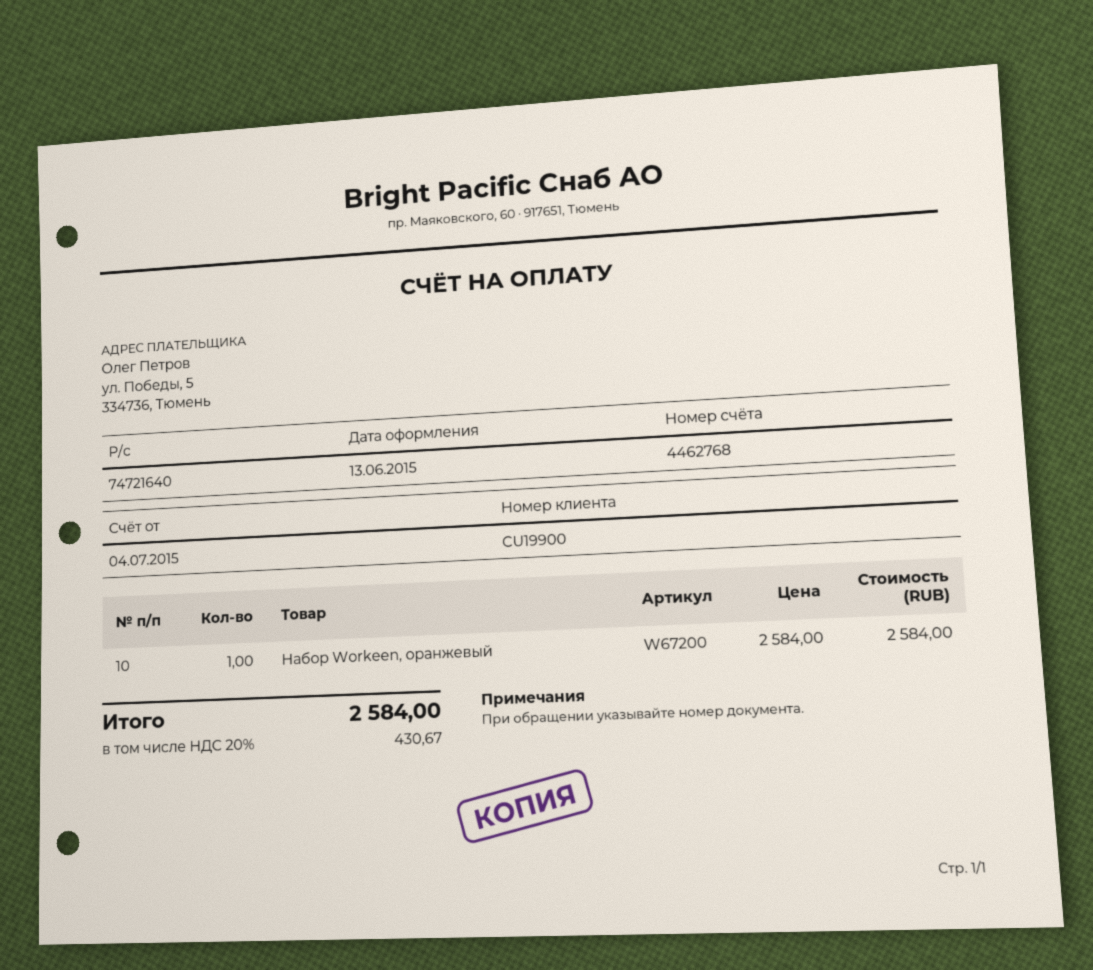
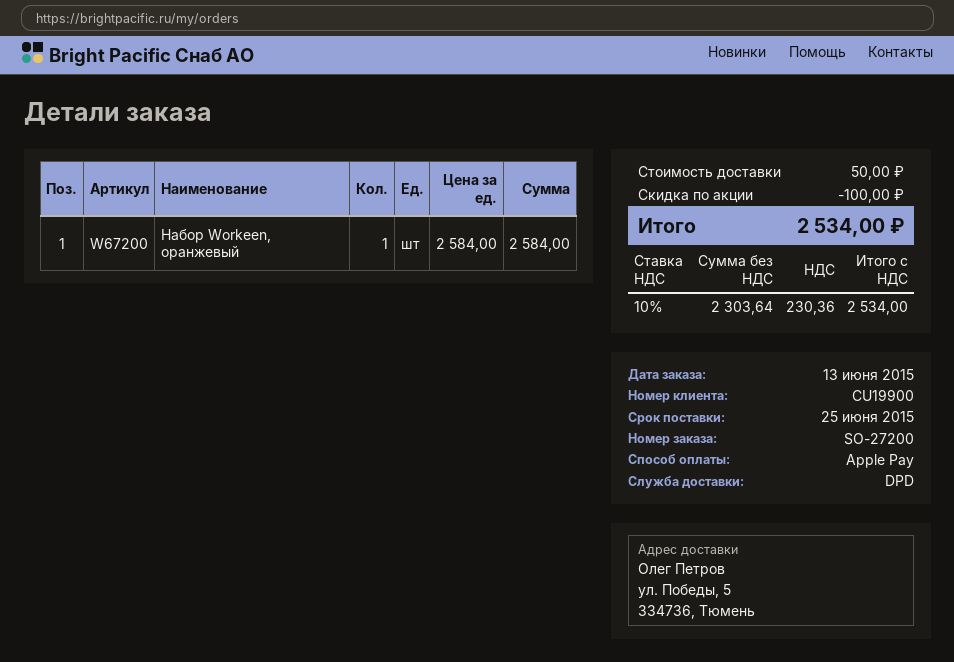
discount: none -> 100.00
shipping: none -> 50.00
tax: 20% = 430.67 -> 10% = 230.36
total: 2584.00 -> 2534.00

